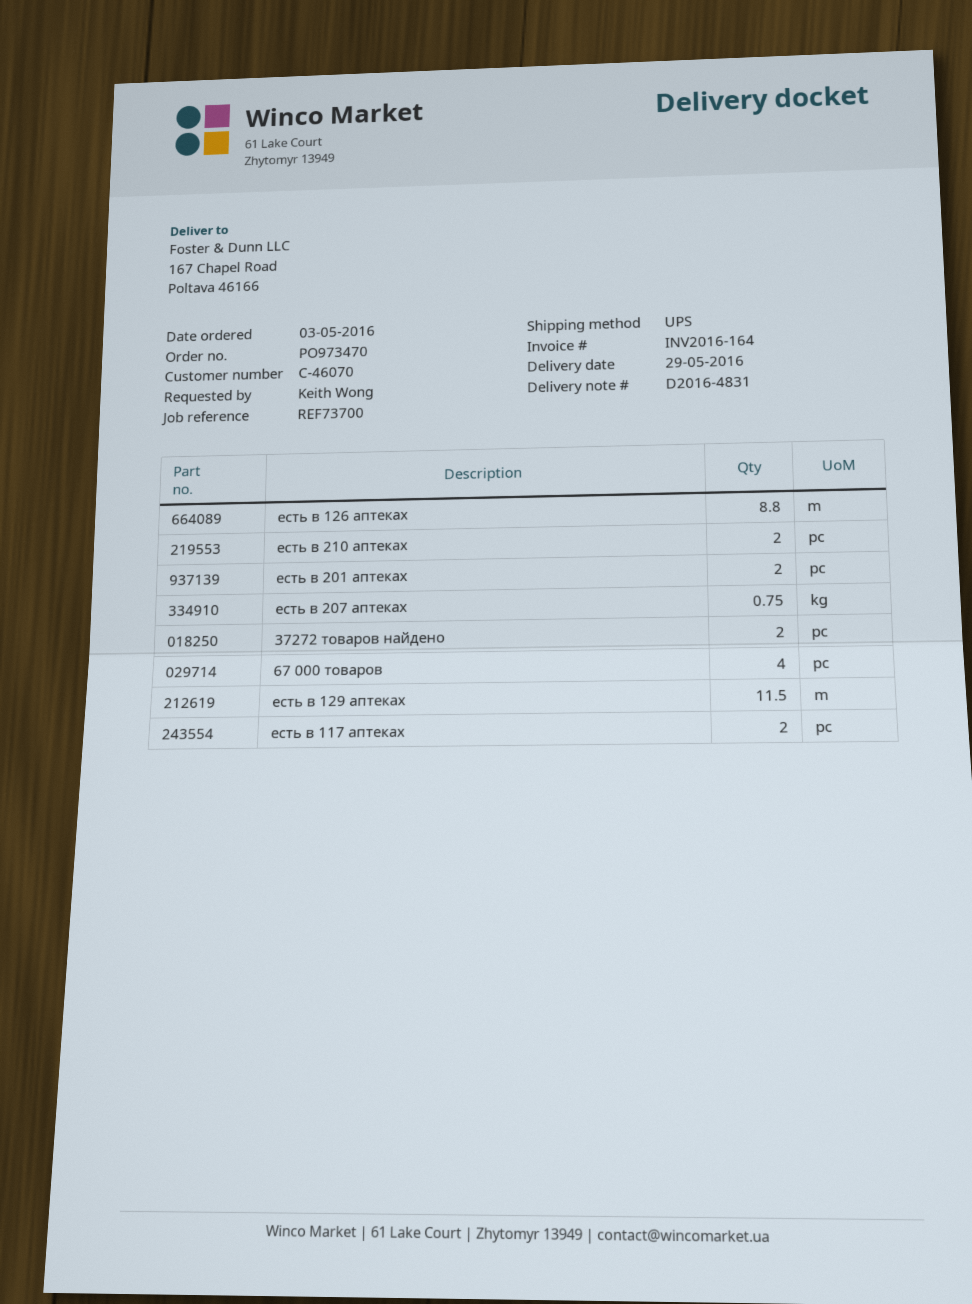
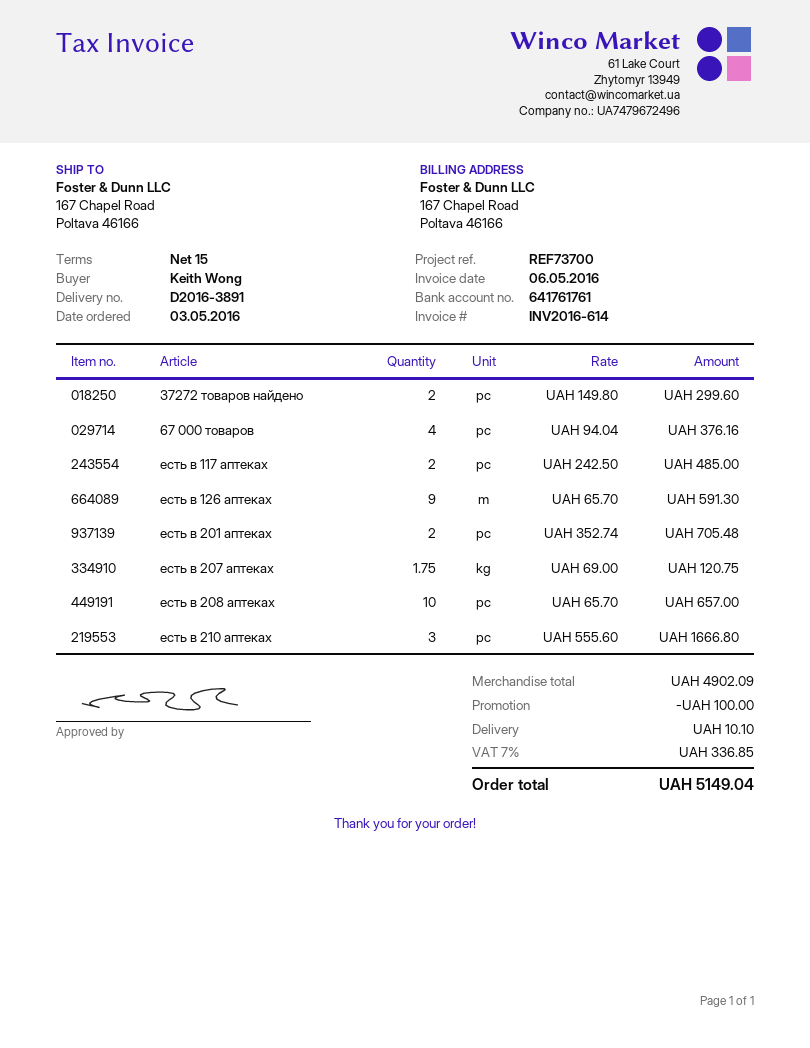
delivery note number: D2016-4831 -> D2016-3891
invoice number: INV2016-164 -> INV2016-614
есть в 126 аптеках: 8.8 -> 9
есть в 210 аптеках: 2 -> 3
есть в 207 аптеках: 0.75 -> 1.75
есть в 129 аптеках: 11.5 -> none
есть в 208 аптеках: none -> 10

